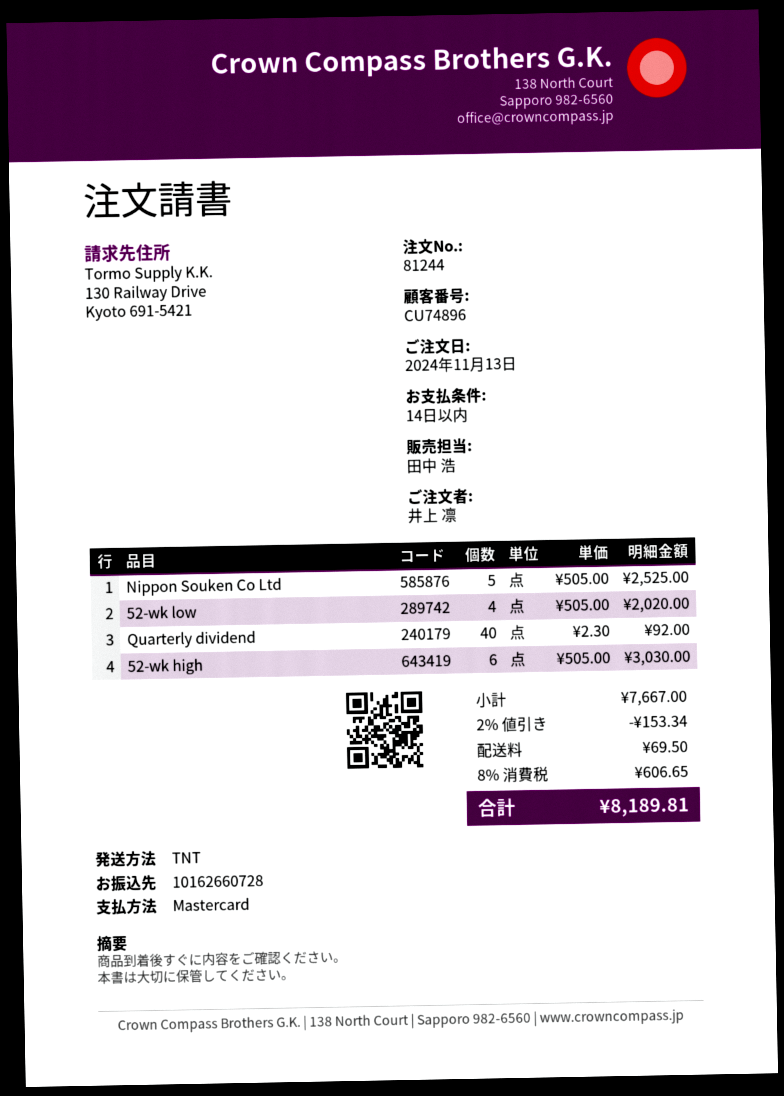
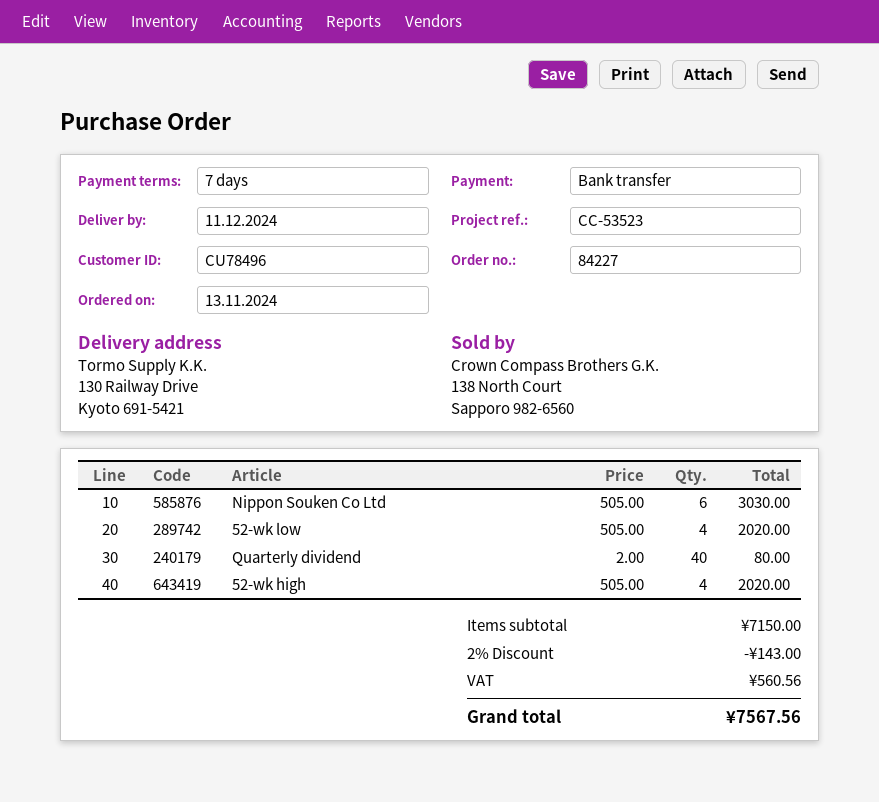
order number: 81244 -> 84227
payment terms: 14 days -> 7 days
customer number: CU74896 -> CU78496
payment method: Mastercard -> bank transfer
Nippon Souken Co Ltd: 5 x 505.00 = 2525.00 -> 6 x 505.00 = 3030.00
Quarterly dividend: 40 x 2.30 = 92.00 -> 40 x 2.00 = 80.00
52-wk high: 6 x 505.00 = 3030.00 -> 4 x 505.00 = 2020.00
subtotal: 7667.00 -> 7150.00
discount: 2% = 153.34 -> 2% = 143.00
shipping: 69.50 -> none
tax: 606.65 -> 560.56
total: 8189.81 -> 7567.56

